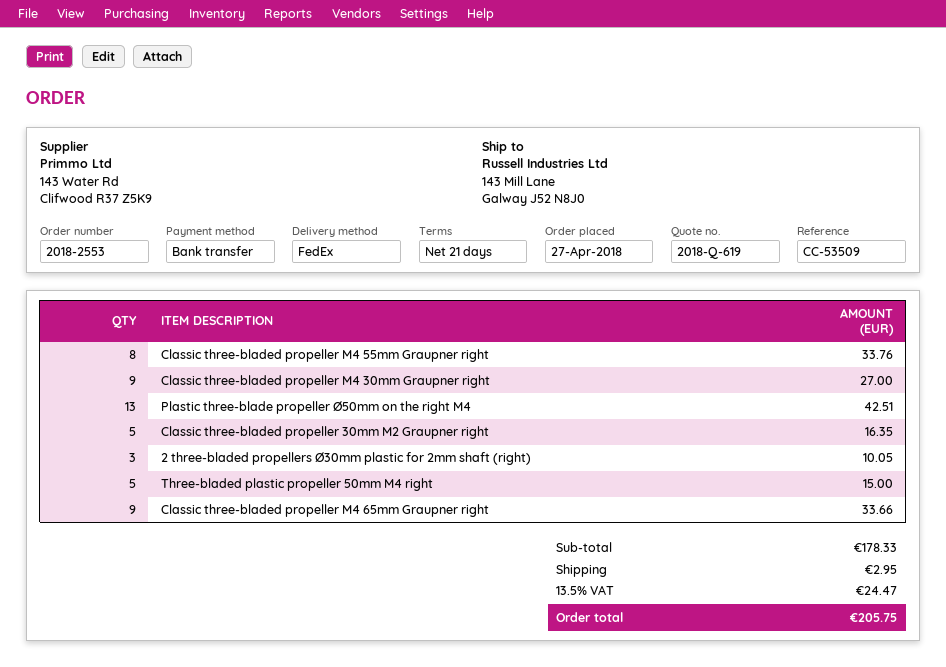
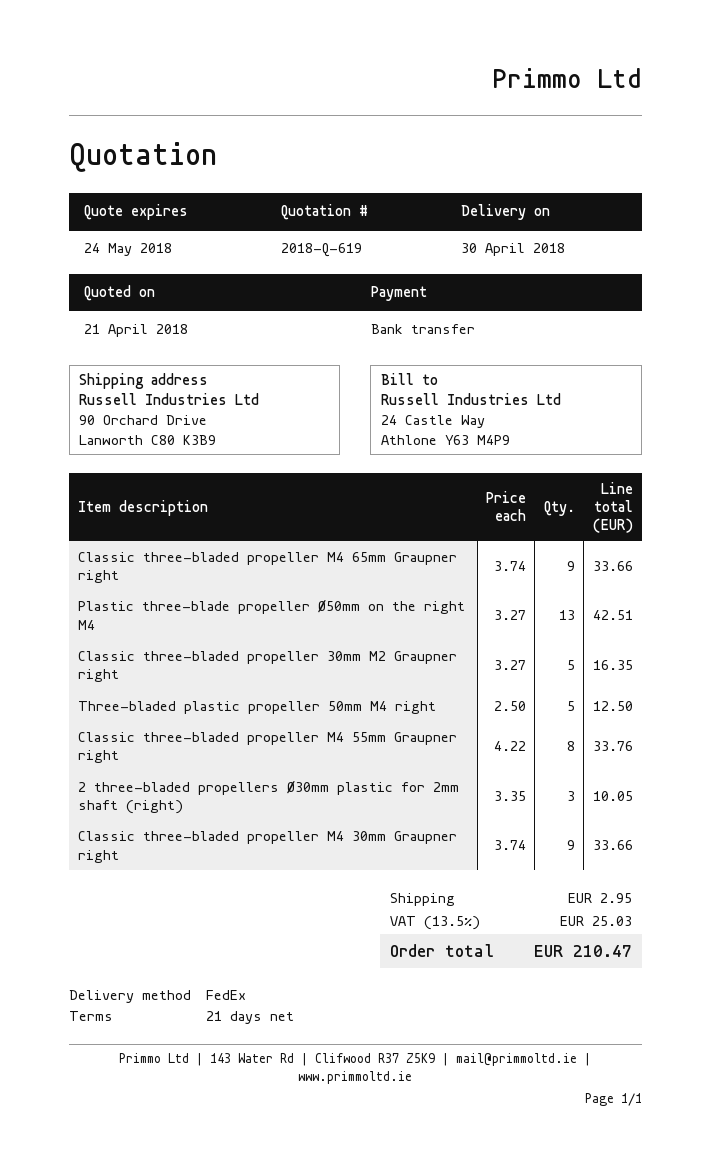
ship to: 143 Mill Lane, Galway J52 N8J0 -> 90 Orchard Drive, Lanworth C80 K3B9
Classic three-bladed propeller M4 30mm Graupner right: 9 for 27.00 -> 9 for 33.66
Three-bladed plastic propeller 50mm M4 right: 5 for 15.00 -> 5 for 12.50
tax: 13.5% = 24.47 -> 13.5% = 25.03
total: 205.75 -> 210.47

